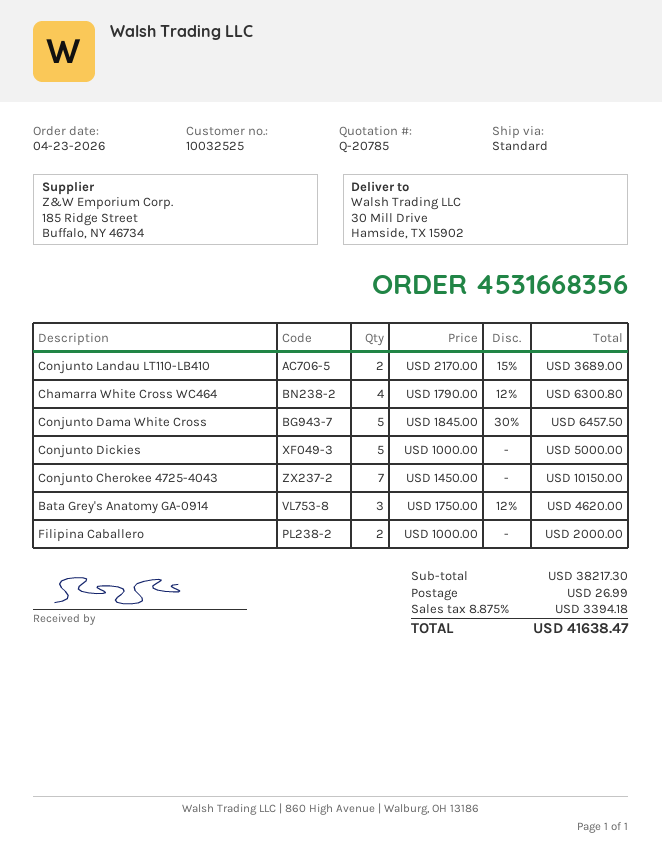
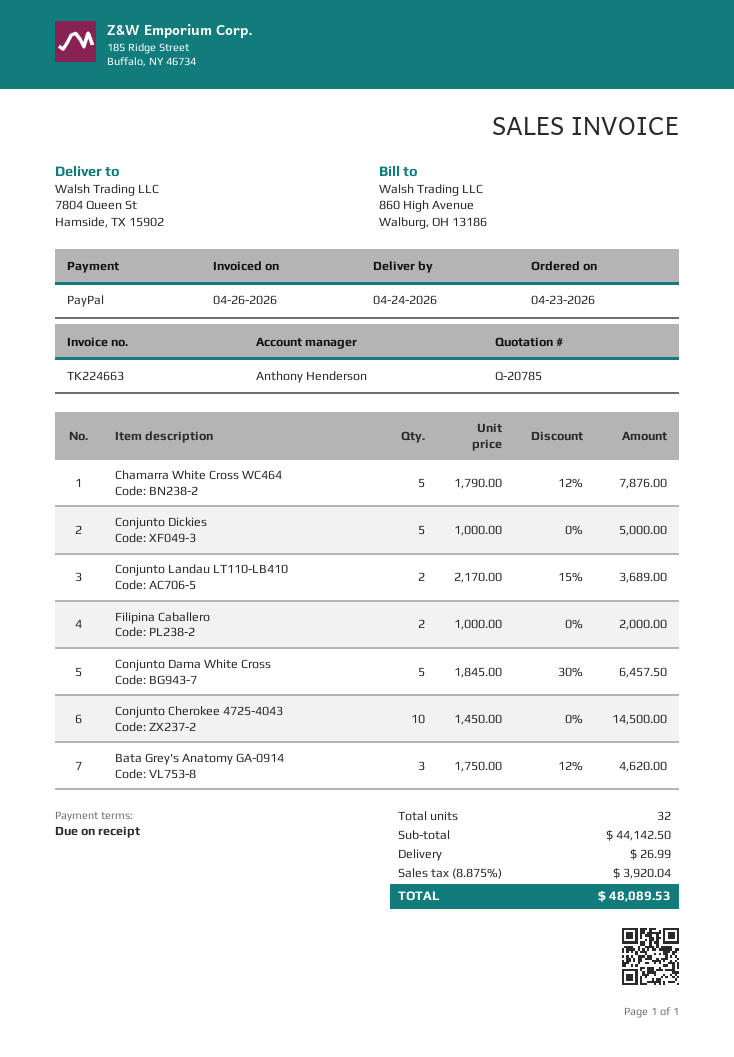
ship to: 30 Mill Drive, Hamside, TX 15902 -> 7804 Queen St, Hamside, TX 15902
Chamarra White Cross WC464: 4 x 1790.00 - 12% = 6300.80 -> 5 x 1790.00 - 12% = 7876.00
Conjunto Cherokee 4725-4043: 7 x 1450.00 = 10150.00 -> 10 x 1450.00 = 14500.00
subtotal: 38217.30 -> 44142.50
tax: 8.875% = 3394.18 -> 8.875% = 3920.04
total: 41638.47 -> 48089.53

